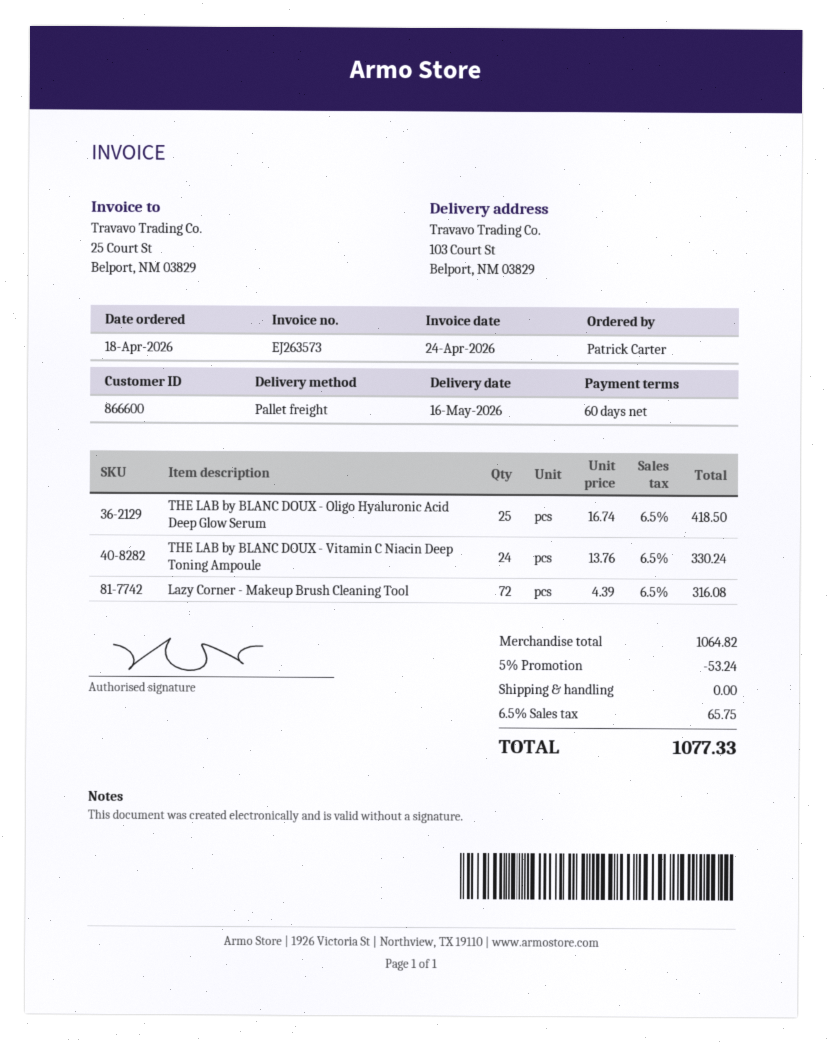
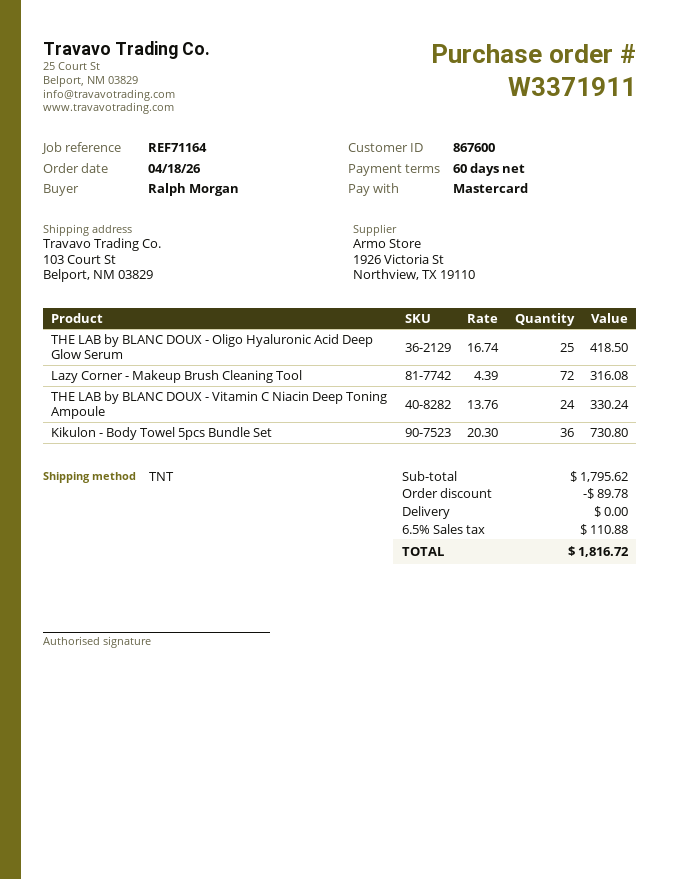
customer number: 866600 -> 867600
ordered by: Patrick Carter -> Ralph Morgan
shipping method: pallet freight -> TNT
Kikulon - Body Towel 5pcs Bundle Set: none -> 36 x 20.30 = 730.80
subtotal: 1064.82 -> 1795.62
discount: 53.24 -> 89.78
tax: 6.5% = 65.75 -> 6.5% = 110.88
total: 1077.33 -> 1816.72

